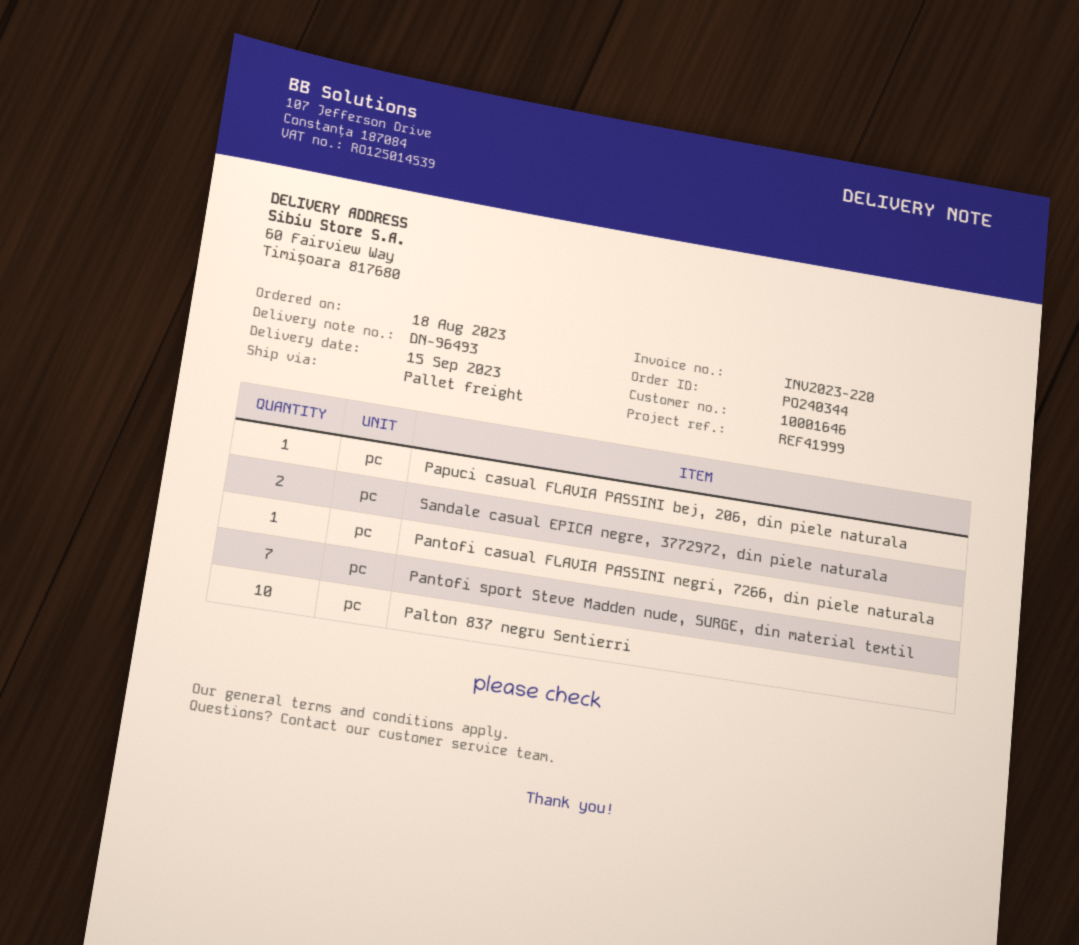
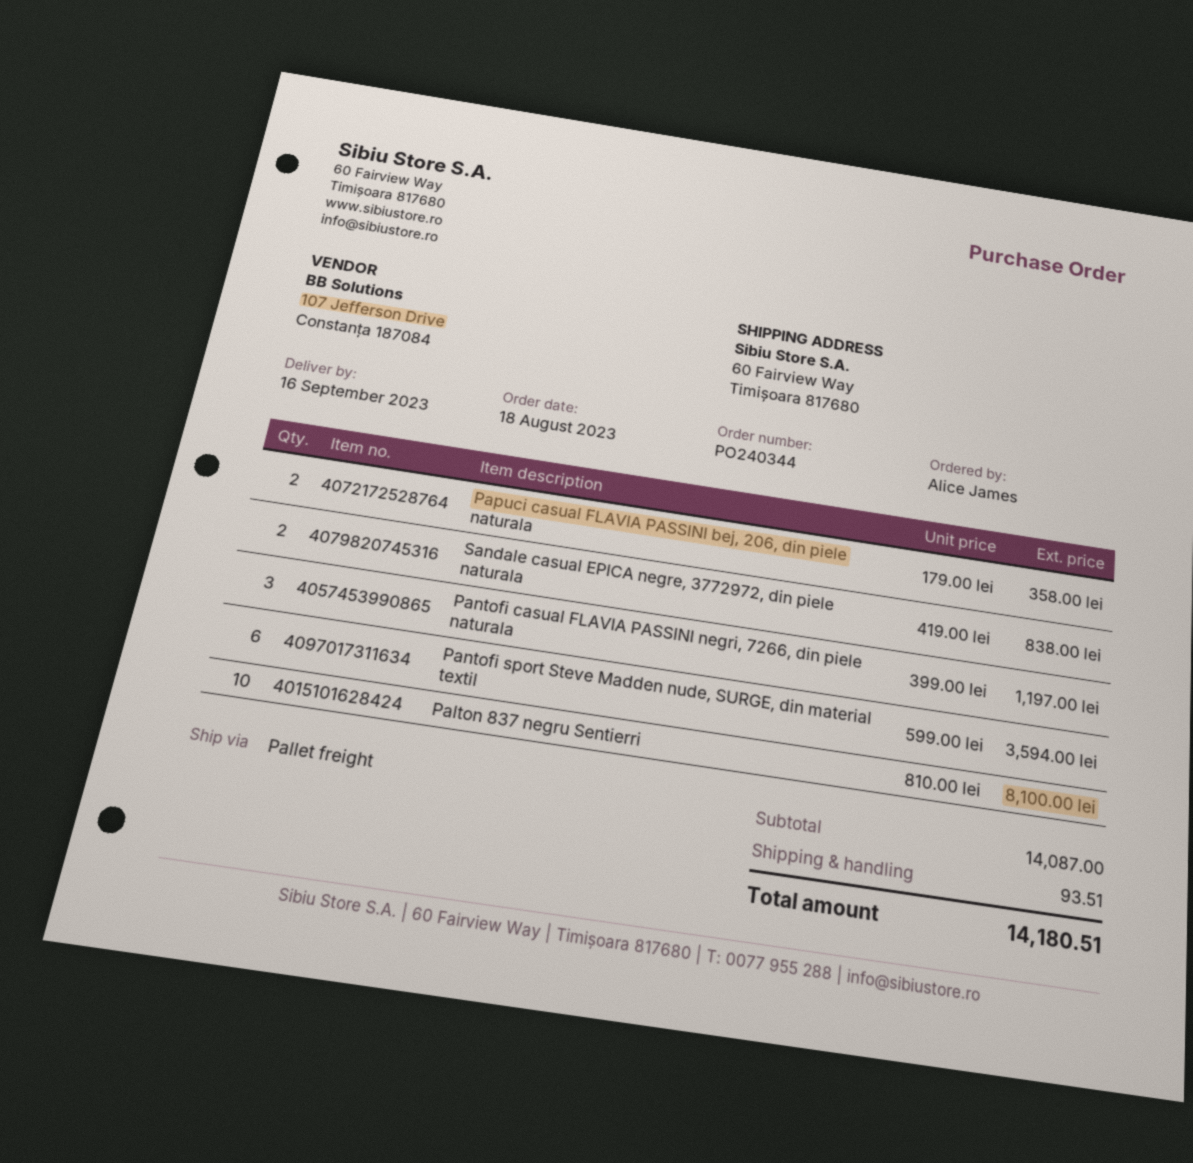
delivery date: 2023-09-15 -> 2023-09-16
Papuci casual FLAVIA PASSINI bej, 206, din piele naturala: 1 -> 2
Pantofi casual FLAVIA PASSINI negri, 7266, din piele naturala: 1 -> 3
Pantofi sport Steve Madden nude, SURGE, din material textil: 7 -> 6

